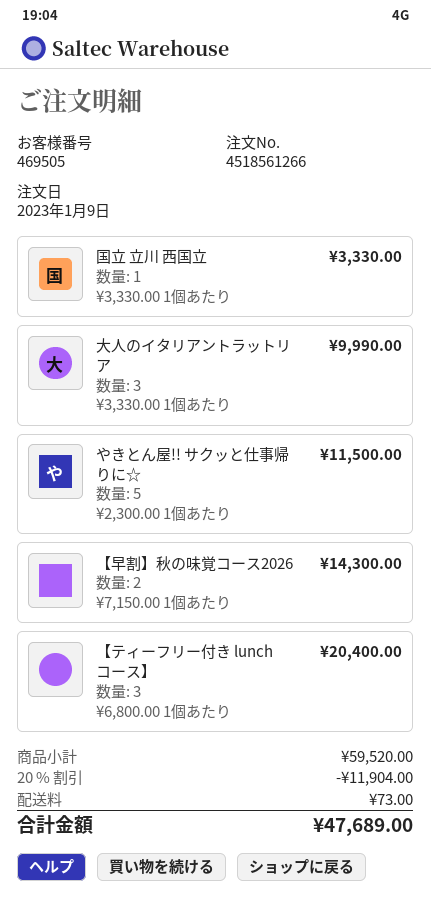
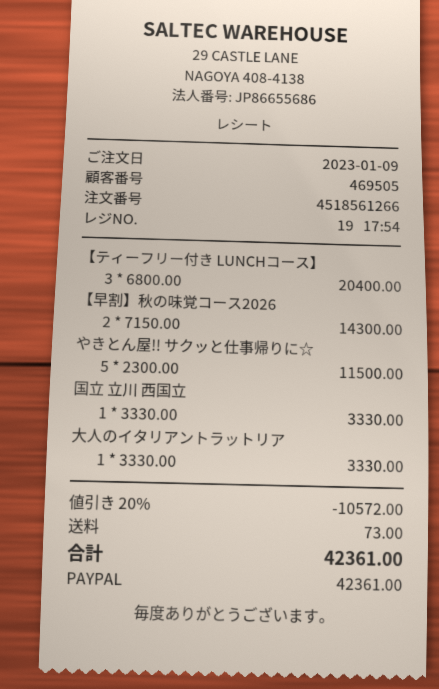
大人のイタリアントラットリア: 3 x 3330.00 = 9990.00 -> 1 x 3330.00 = 3330.00
discount: 20% = 11904.00 -> 20% = 10572.00
total: 47689.00 -> 42361.00

